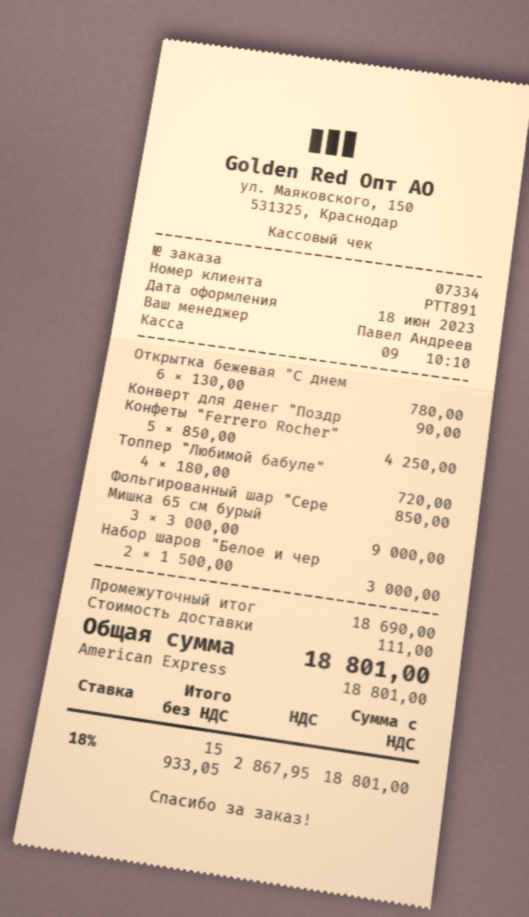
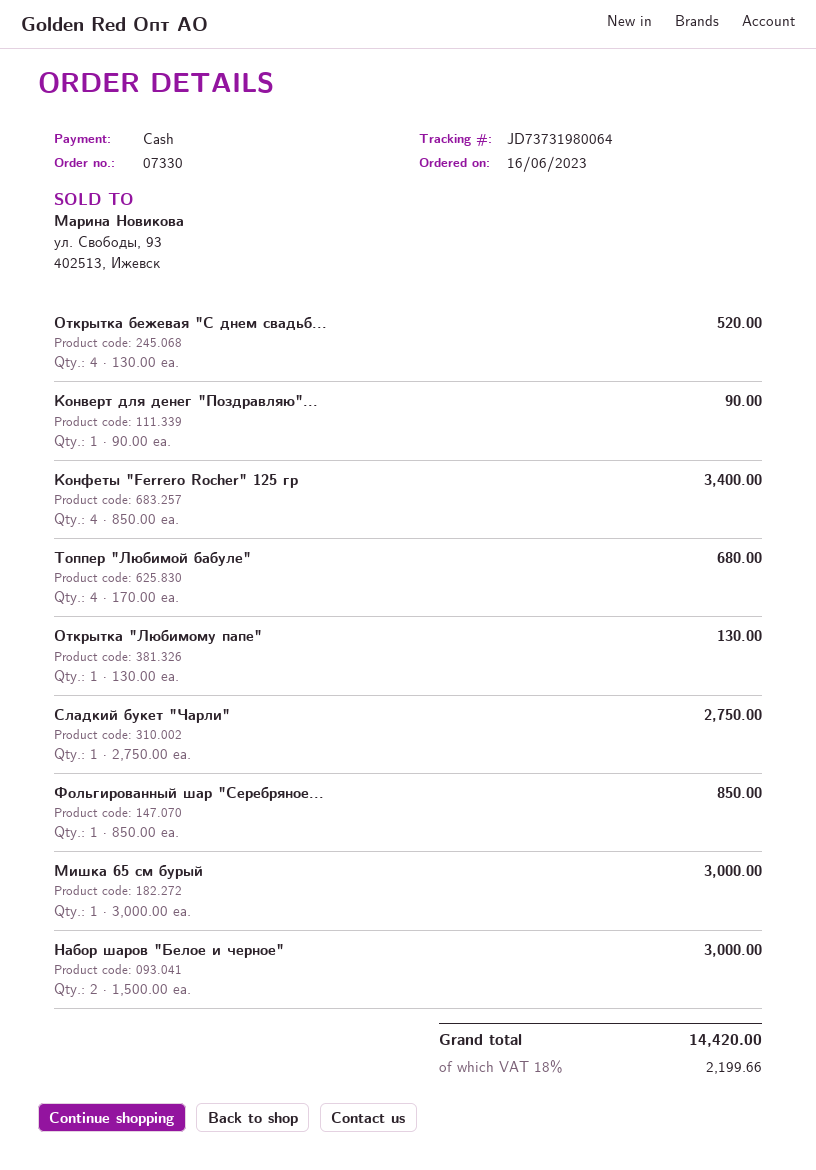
order number: 07334 -> 07330
order date: 2023-06-18 -> 2023-06-16
payment method: American Express -> cash
Открытка бежевая "С днем: 6 x 130.00 = 780.00 -> 4 x 130.00 = 520.00
Конфеты "Ferrero Rocher": 5 x 850.00 = 4250.00 -> 4 x 850.00 = 3400.00
Топпер "Любимой бабуле": 4 x 180.00 = 720.00 -> 4 x 170.00 = 680.00
Мишка 65 см бурый: 3 x 3000.00 = 9000.00 -> 1 x 3000.00 = 3000.00
Открытка "Любимому папе": none -> 1 x 130.00 = 130.00
Сладкий букет "Чарли": none -> 1 x 2750.00 = 2750.00
shipping: 111.00 -> none
tax: 18% = 2867.95 -> 18% = 2199.66
total: 18801.00 -> 14420.00

